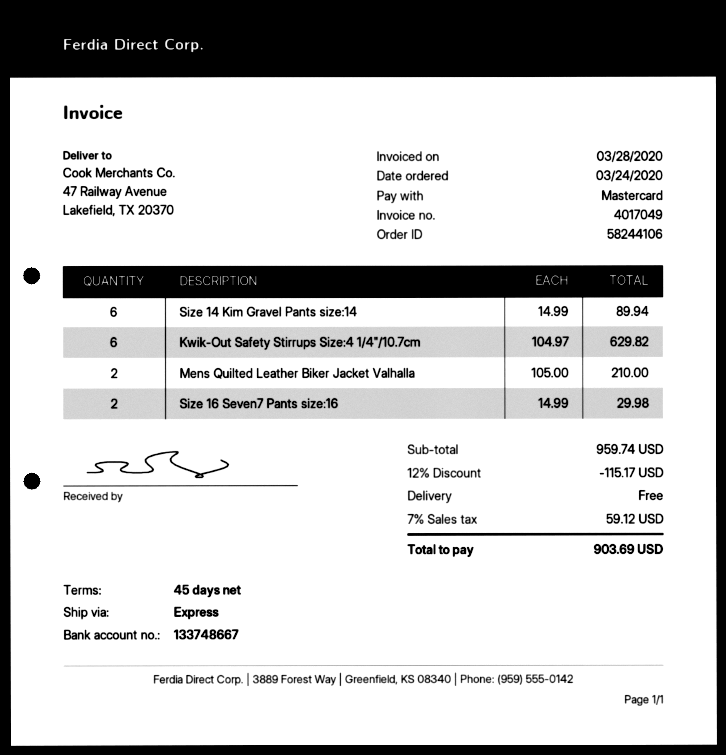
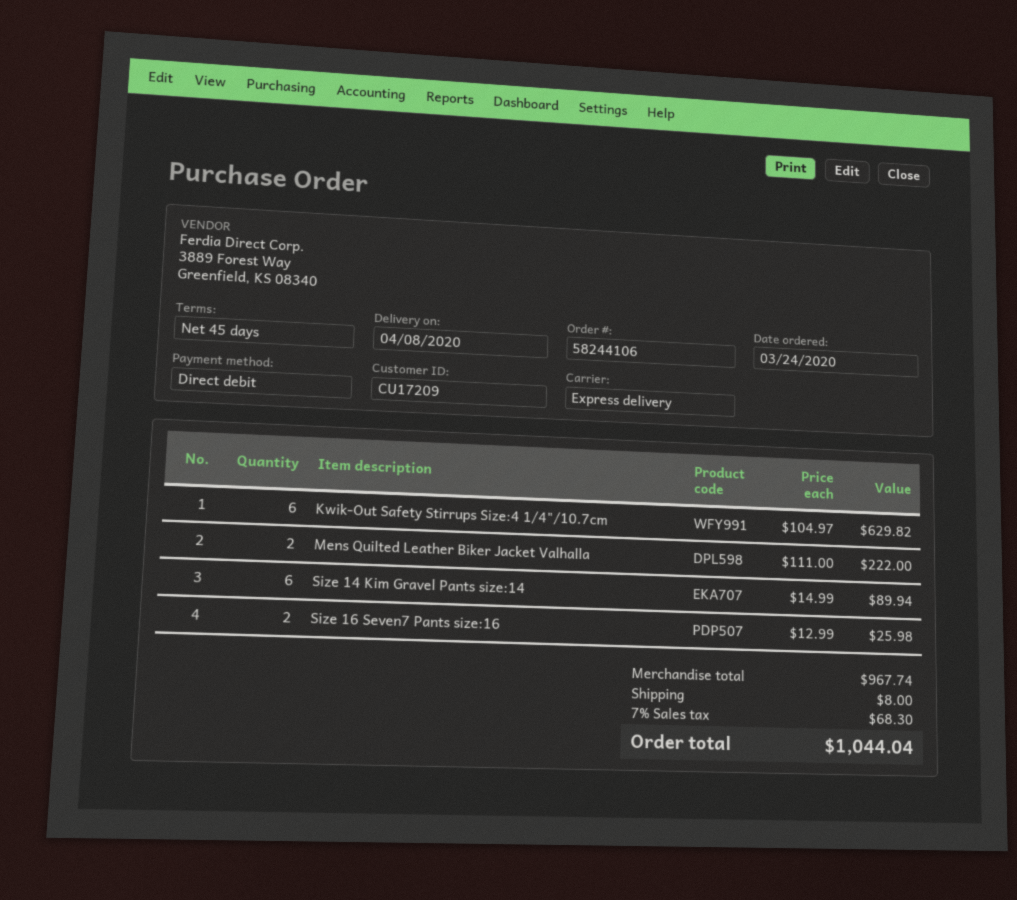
payment method: Mastercard -> direct debit
Mens Quilted Leather Biker Jacket Valhalla: 2 x 105.00 = 210.00 -> 2 x 111.00 = 222.00
Size 16 Seven7 Pants size:16: 2 x 14.99 = 29.98 -> 2 x 12.99 = 25.98
subtotal: 959.74 -> 967.74
discount: 12% = 115.17 -> none
shipping: 0.00 -> 8.00
tax: 7% = 59.12 -> 7% = 68.30
total: 903.69 -> 1044.04

